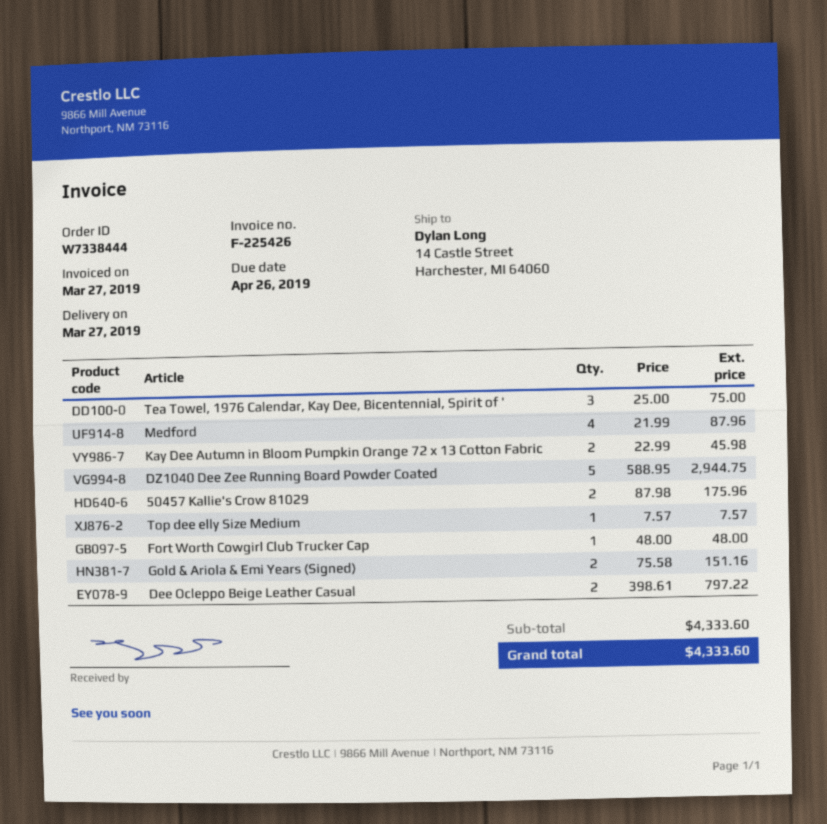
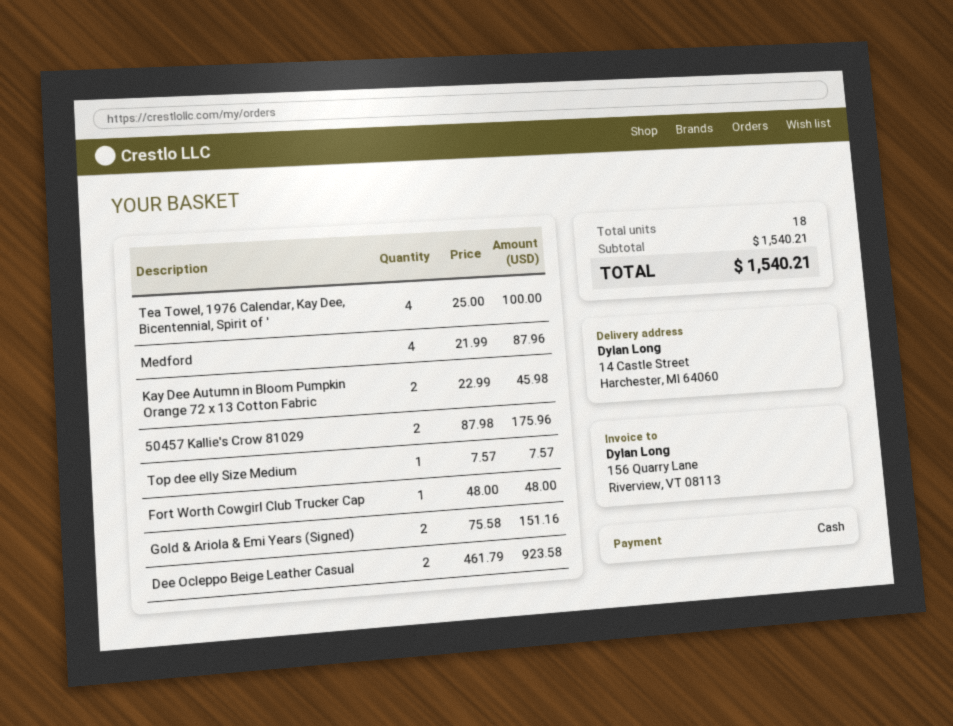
Tea Towel, 1976 Calendar, Kay Dee, Bicentennial, Spirit of ': 3 x 25.00 = 75.00 -> 4 x 25.00 = 100.00
DZ1040 Dee Zee Running Board Powder Coated: 5 x 588.95 = 2944.75 -> none
Dee Ocleppo Beige Leather Casual: 2 x 398.61 = 797.22 -> 2 x 461.79 = 923.58
subtotal: 4333.60 -> 1540.21
total: 4333.60 -> 1540.21

